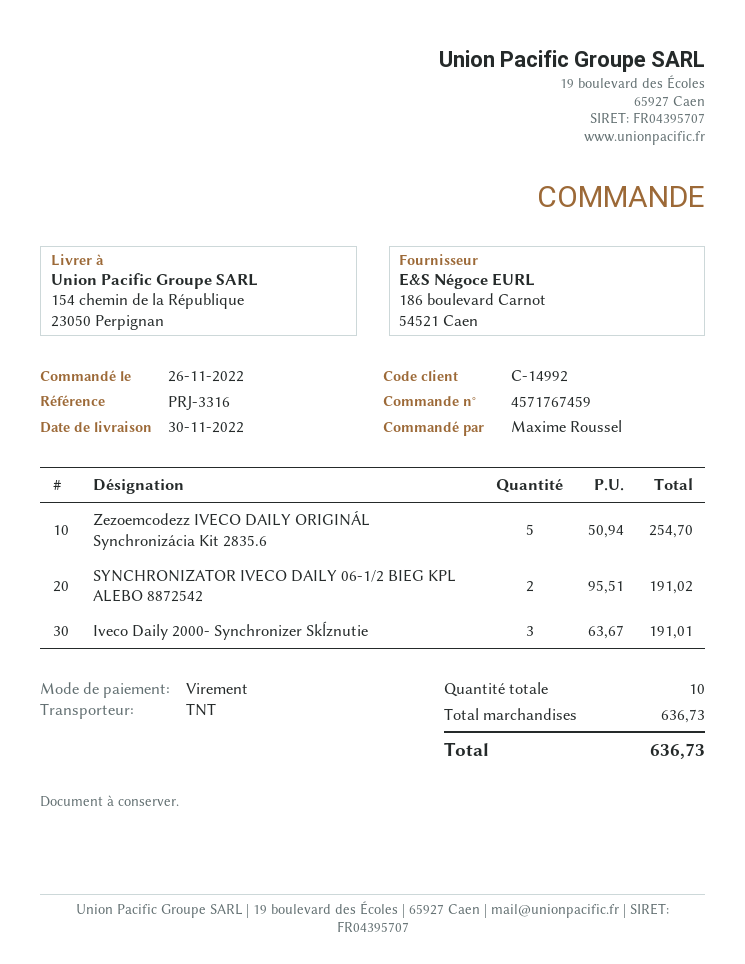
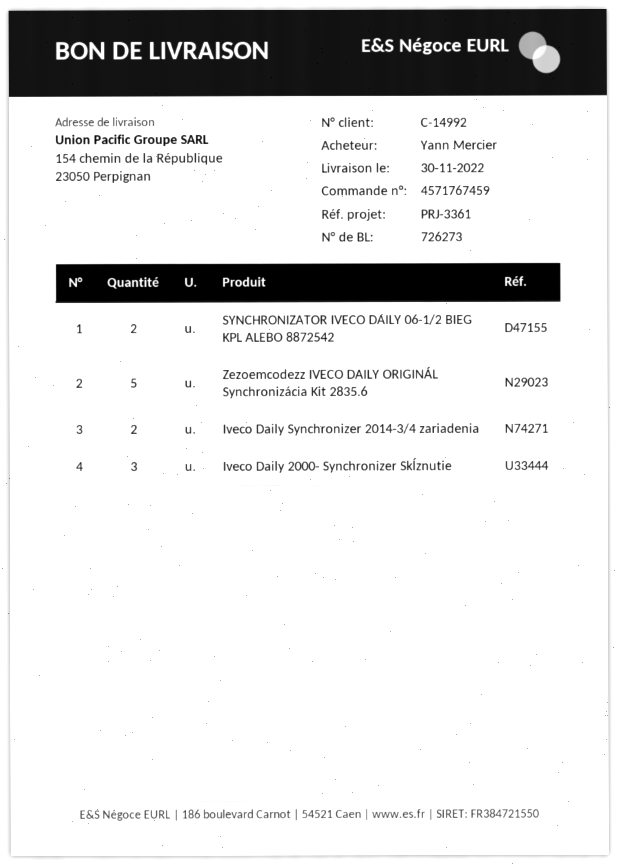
reference: PRJ-3316 -> PRJ-3361
ordered by: Maxime Roussel -> Yann Mercier
Iveco Daily Synchronizer 2014-3/4 zariadenia: none -> 2

